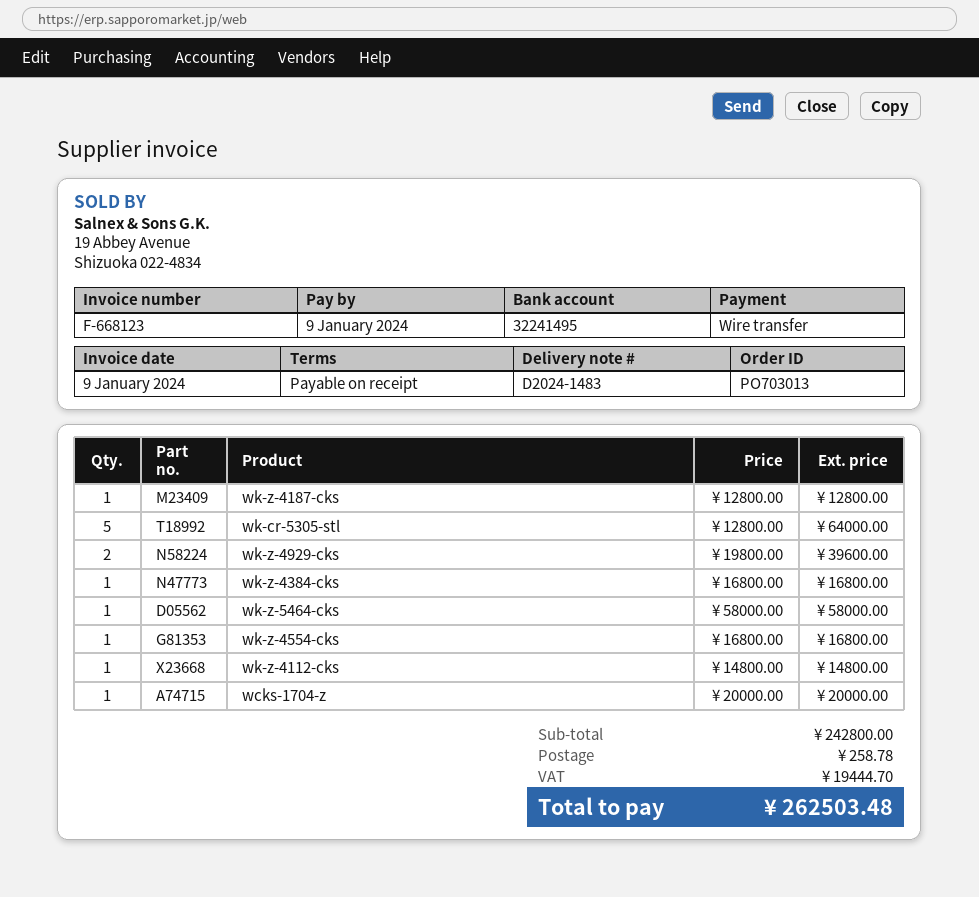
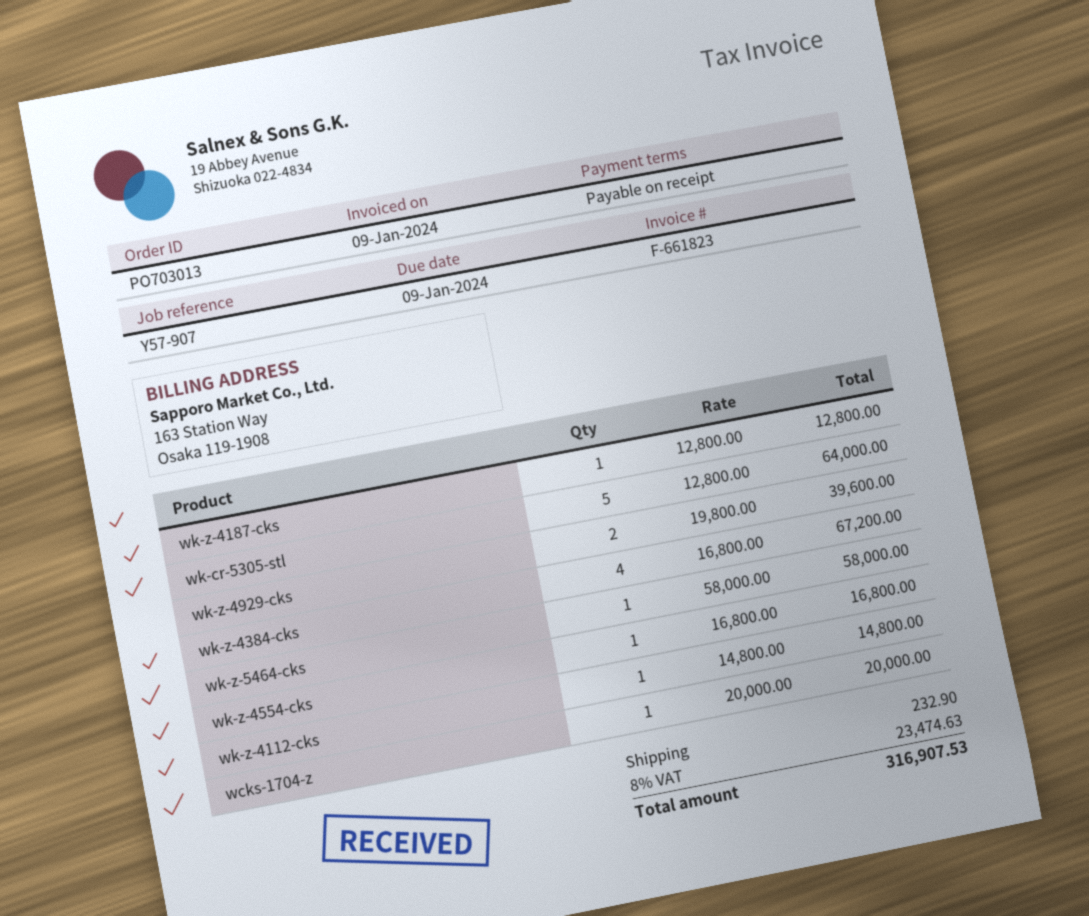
invoice number: F-668123 -> F-661823
wk-z-4384-cks: 1 x 16800.00 = 16800.00 -> 4 x 16800.00 = 67200.00
shipping: 258.78 -> 232.90
tax: 19444.70 -> 23474.63
total: 262503.48 -> 316907.53

